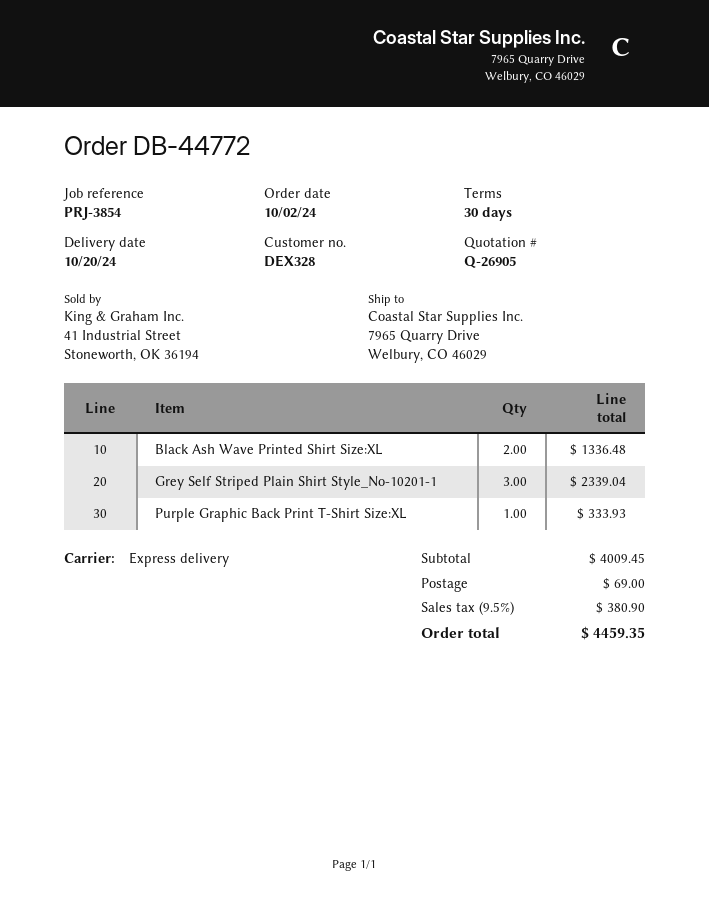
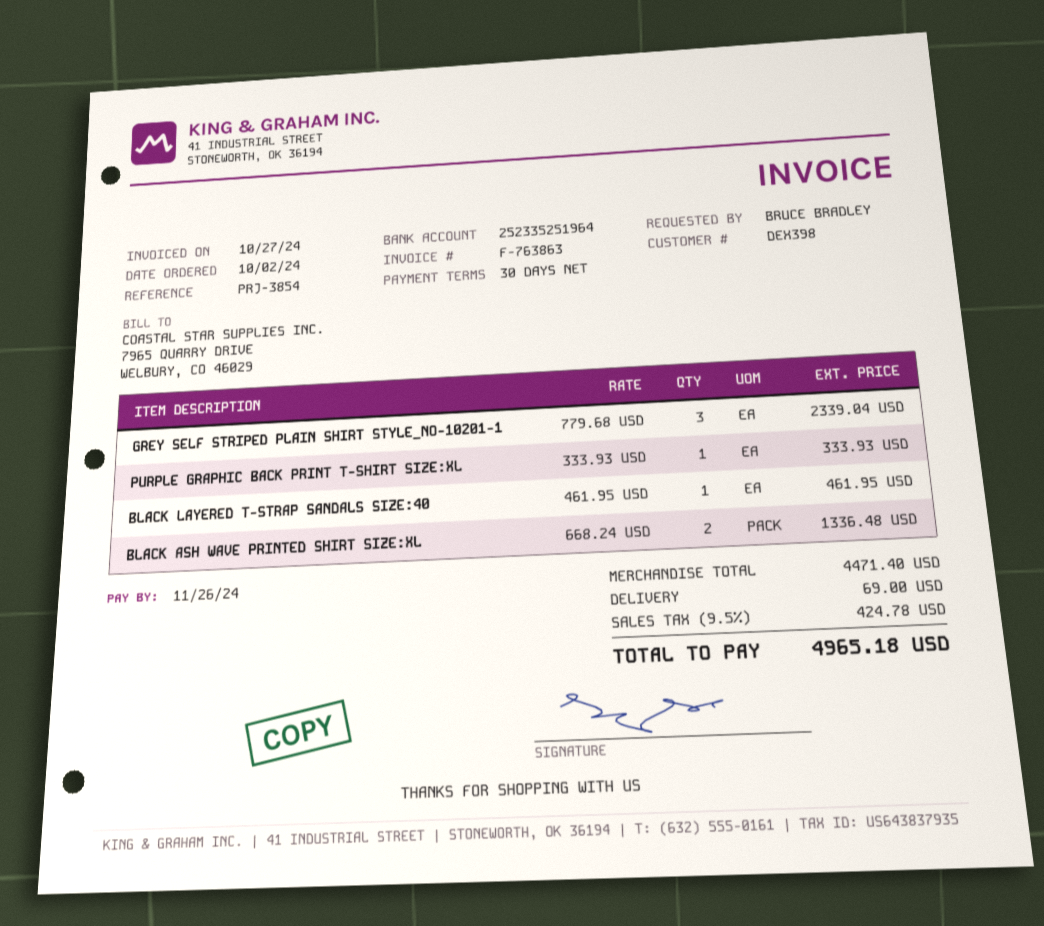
customer number: DEX328 -> DEX398
BLACK LAYERED T-STRAP SANDALS SIZE:40: none -> 1 for 461.95
subtotal: 4009.45 -> 4471.40
tax: 9.5% = 380.90 -> 9.5% = 424.78
total: 4459.35 -> 4965.18

